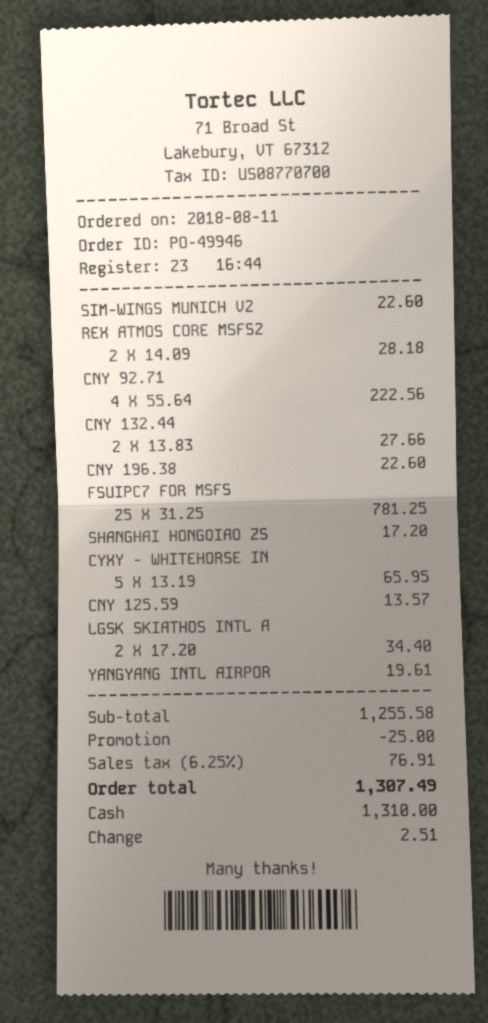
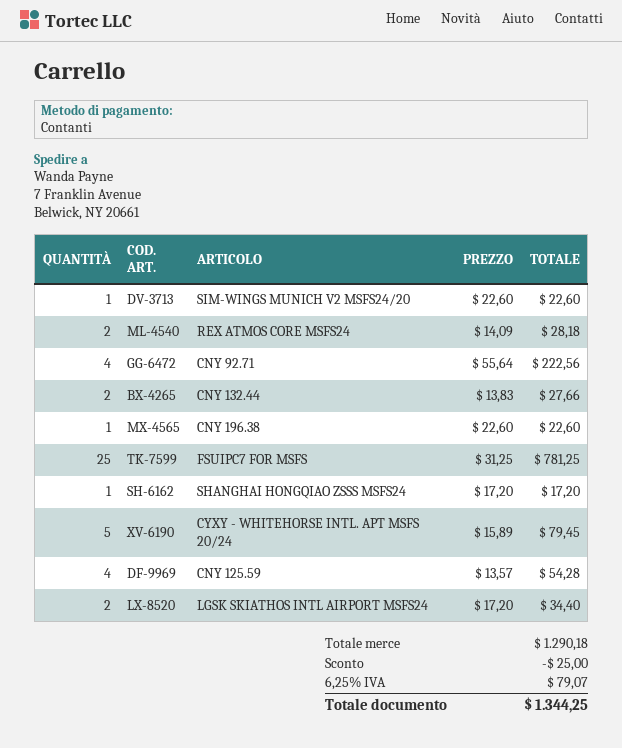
CYXY - WHITEHORSE IN: 5 x 13.19 = 65.95 -> 5 x 15.89 = 79.45
CNY 125.59: 1 x 13.57 = 13.57 -> 4 x 13.57 = 54.28
YANGYANG INTL AIRPOR: 1 x 19.61 = 19.61 -> none
subtotal: 1255.58 -> 1290.18
tax: 6.25% = 76.91 -> 6.25% = 79.07
total: 1307.49 -> 1344.25

